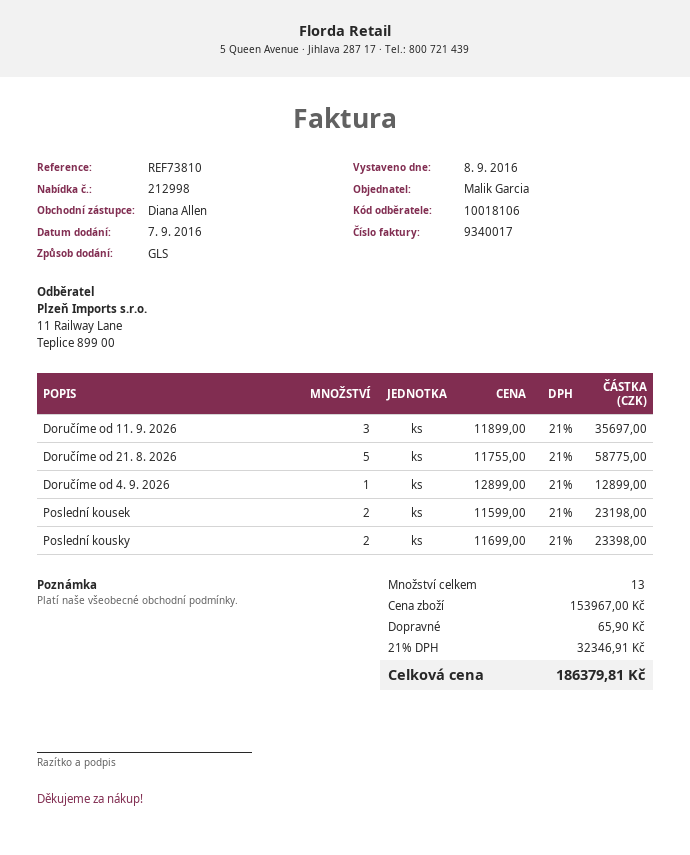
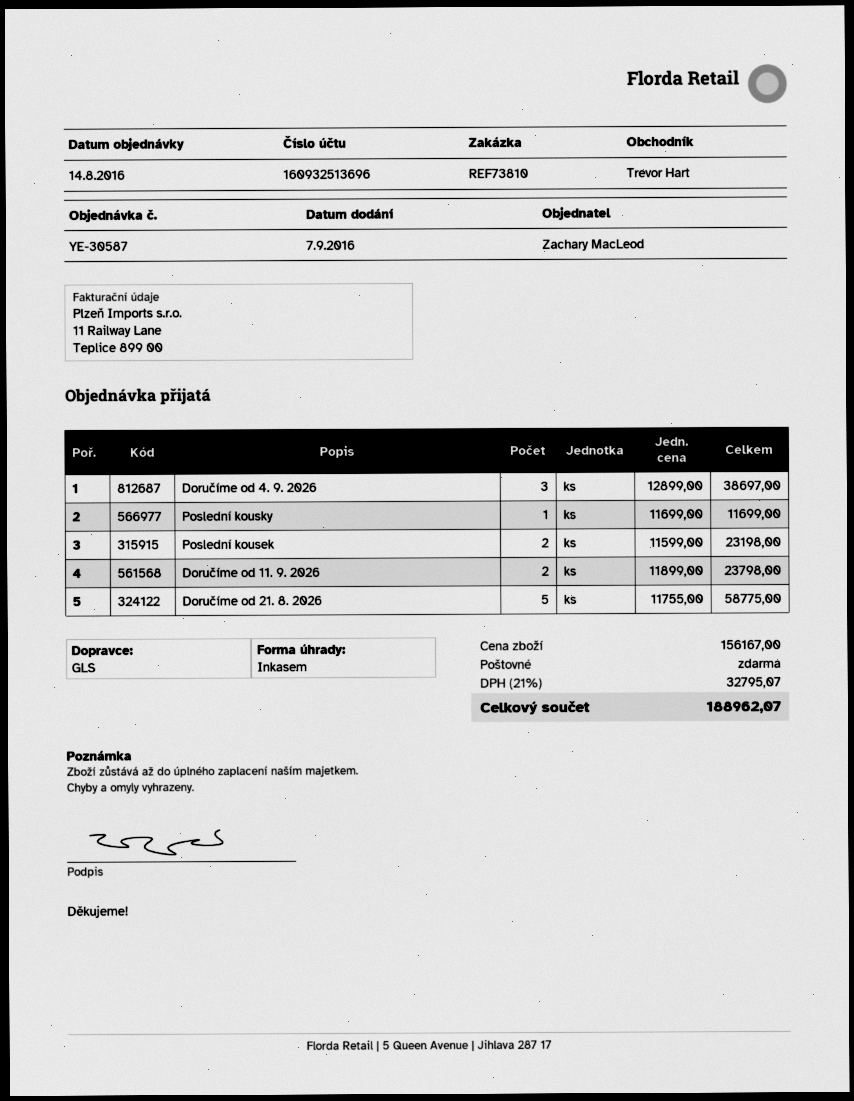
ordered by: Malik Garcia -> Zachary MacLeod
sales rep: Diana Allen -> Trevor Hart
Doručíme od 11. 9. 2026: 3 x 11899.00 = 35697.00 -> 2 x 11899.00 = 23798.00
Doručíme od 4. 9. 2026: 1 x 12899.00 = 12899.00 -> 3 x 12899.00 = 38697.00
Poslední kousky: 2 x 11699.00 = 23398.00 -> 1 x 11699.00 = 11699.00
subtotal: 153967.00 -> 156167.00
shipping: 65.90 -> 0.00
tax: 21% = 32346.91 -> 21% = 32795.07
total: 186379.81 -> 188962.07

